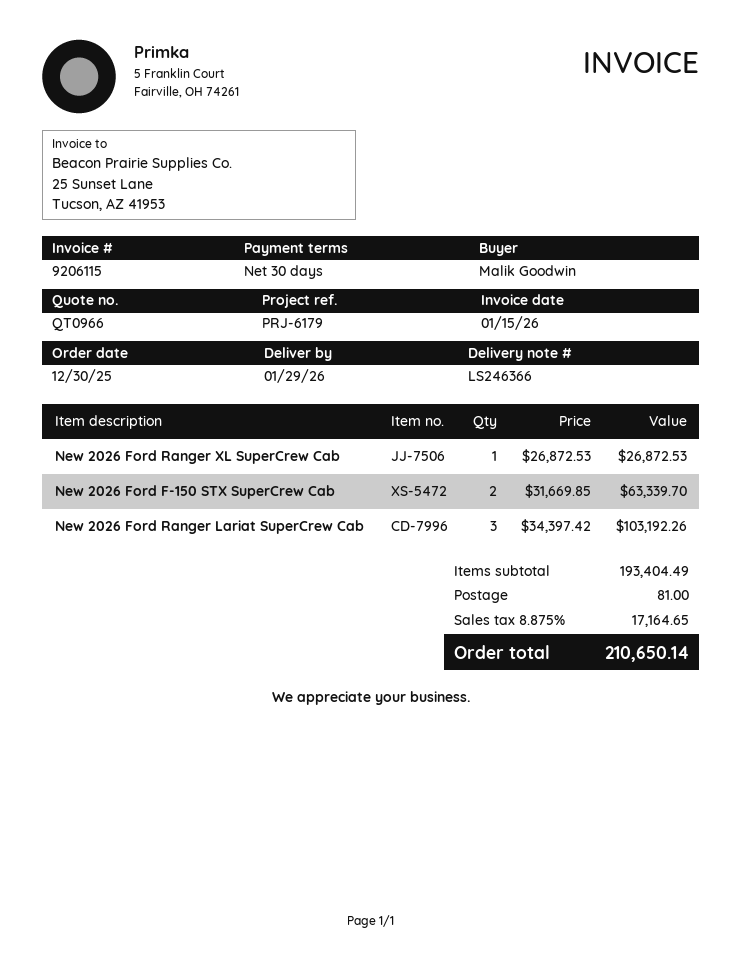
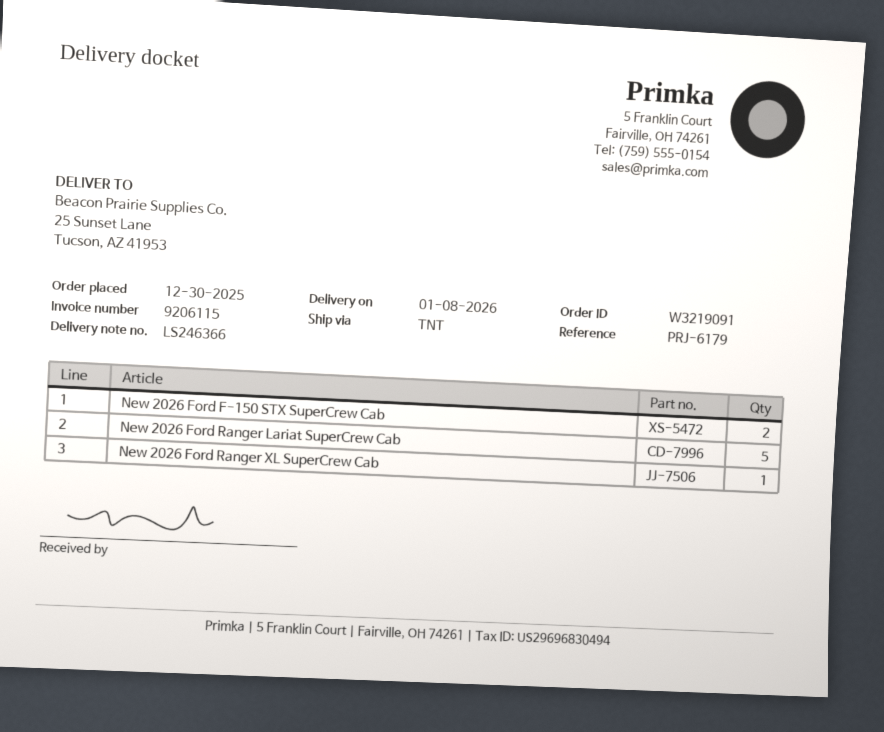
delivery date: 2026-01-29 -> 2026-01-08
New 2026 Ford Ranger Lariat SuperCrew Cab: 3 -> 5

